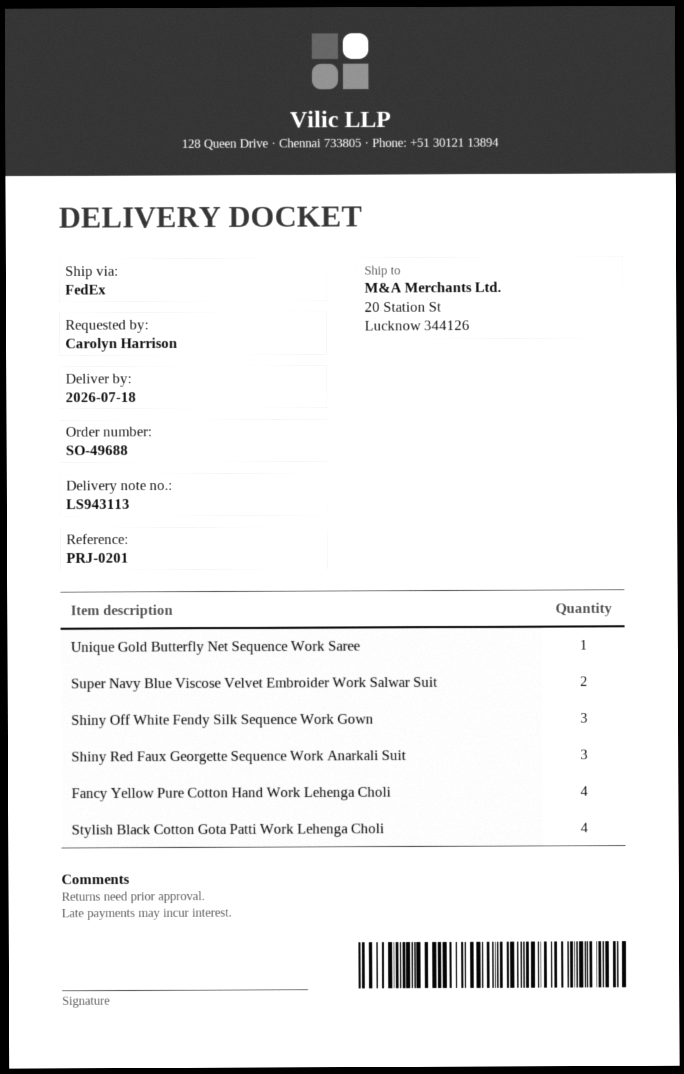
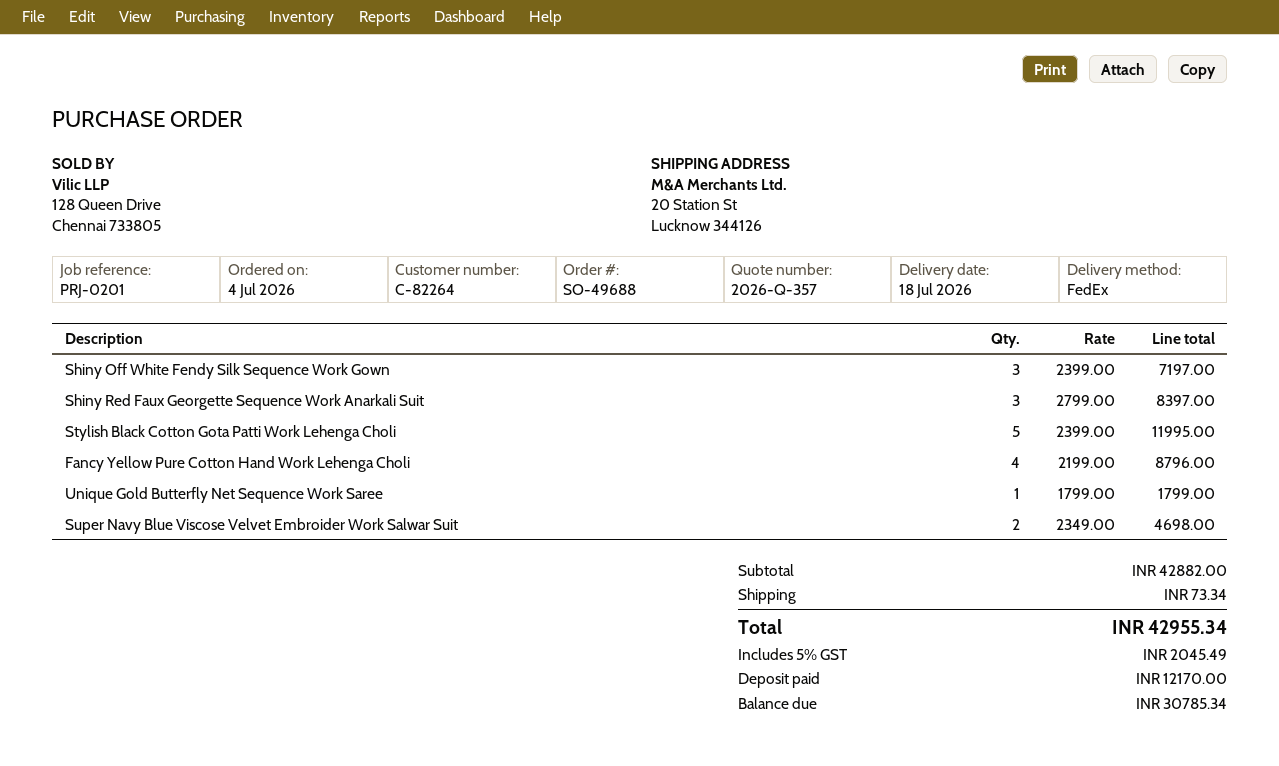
Stylish Black Cotton Gota Patti Work Lehenga Choli: 4 -> 5

